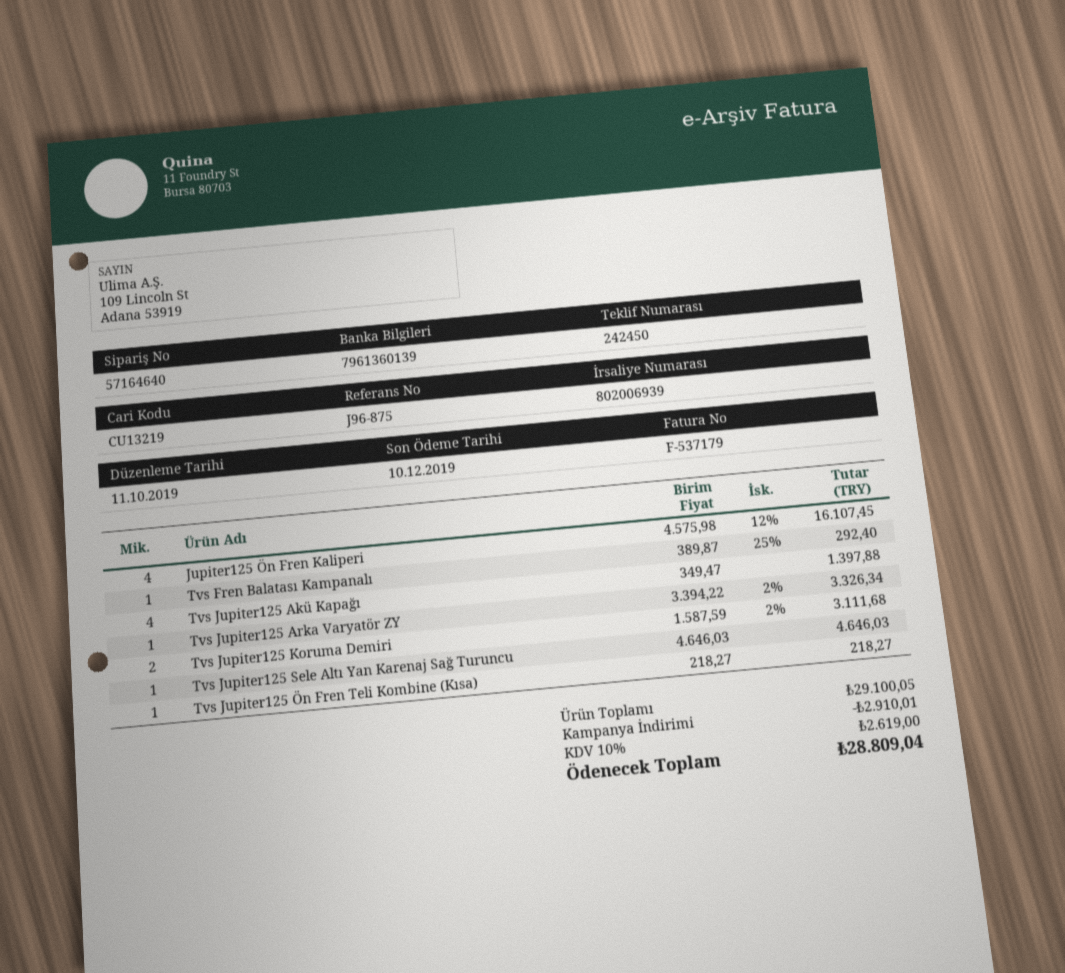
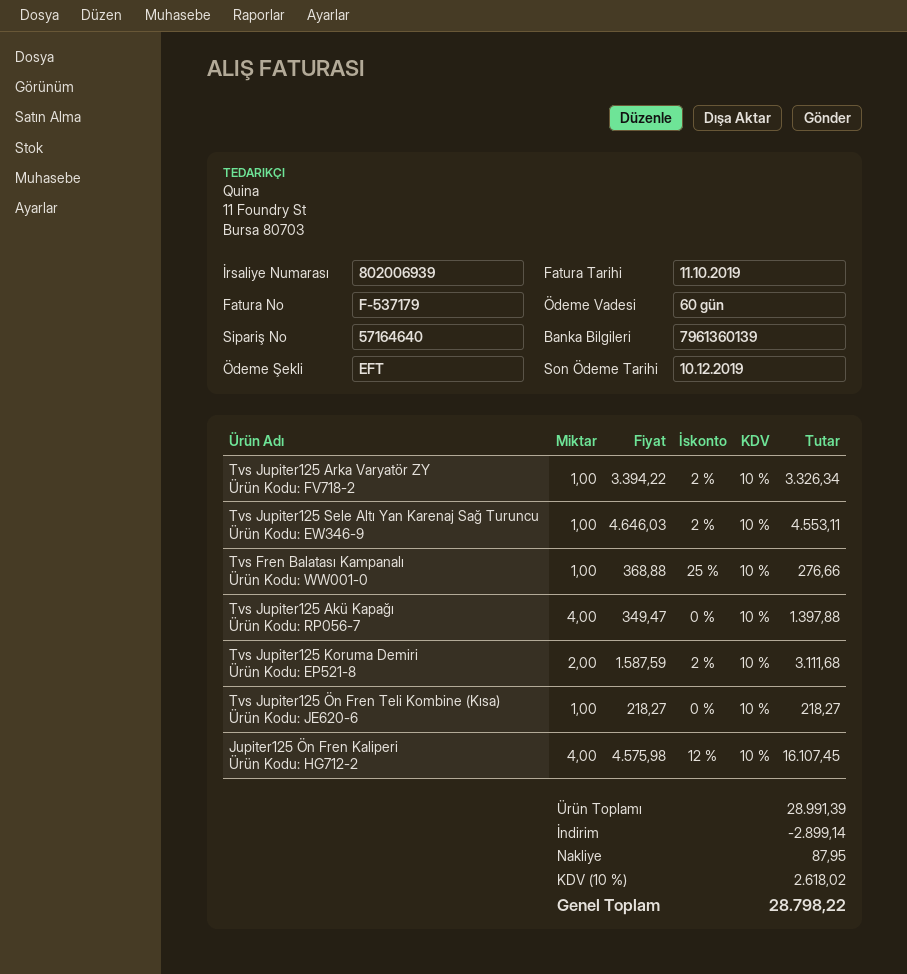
Tvs Fren Balatası Kampanalı: 1 x 389.87 - 25% = 292.40 -> 1 x 368.88 - 25% = 276.66
Tvs Jupiter125 Sele Altı Yan Karenaj Sağ Turuncu: 1 x 4646.03 = 4646.03 -> 1 x 4646.03 - 2% = 4553.11
subtotal: 29100.05 -> 28991.39
discount: 2910.01 -> 2899.14
shipping: none -> 87.95
tax: 10% = 2619.00 -> 10% = 2618.02
total: 28809.04 -> 28798.22

